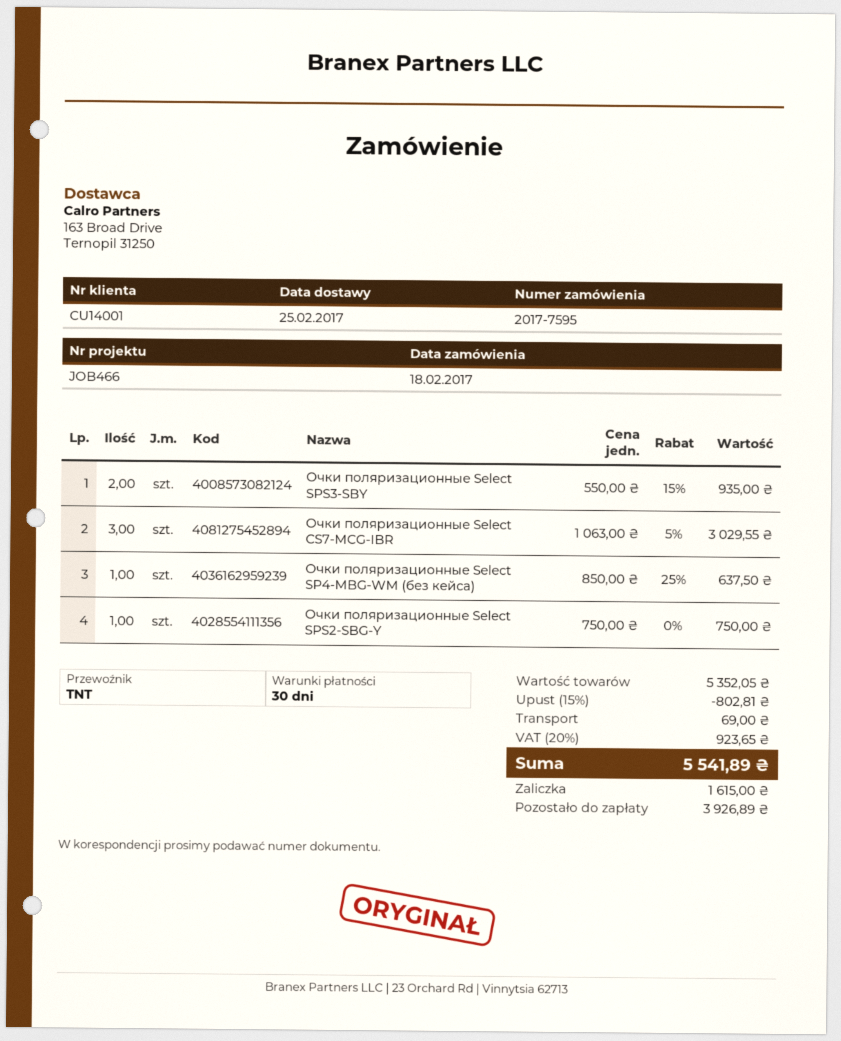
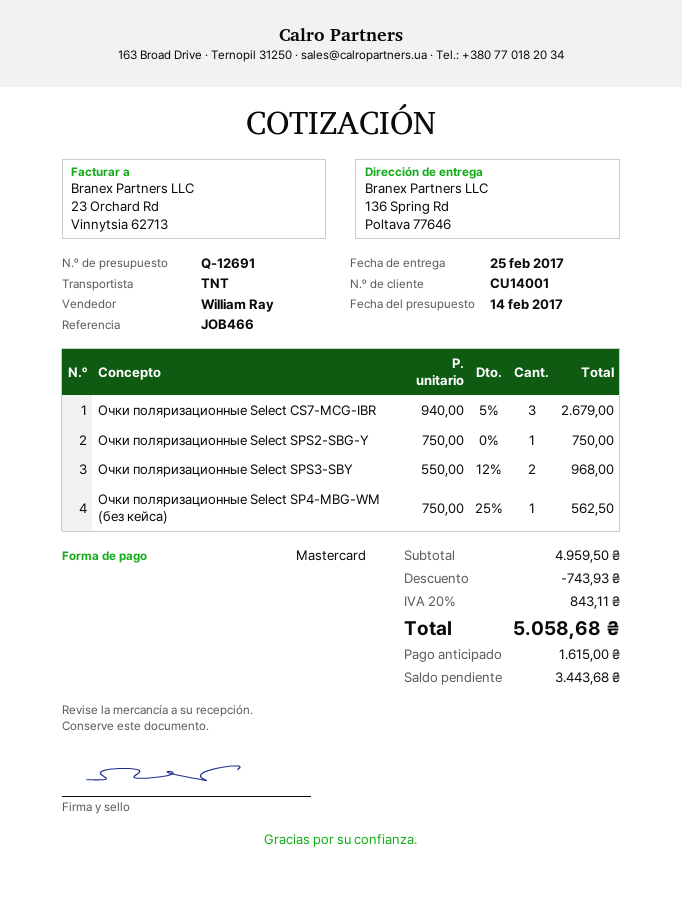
Очки поляризационные Select SPS3-SBY: 2 x 550.00 - 15% = 935.00 -> 2 x 550.00 - 12% = 968.00
Очки поляризационные Select CS7-MCG-IBR: 3 x 1063.00 - 5% = 3029.55 -> 3 x 940.00 - 5% = 2679.00
Очки поляризационные Select SP4-MBG-WM (без кейса): 1 x 850.00 - 25% = 637.50 -> 1 x 750.00 - 25% = 562.50
subtotal: 5352.05 -> 4959.50
discount: 802.81 -> 743.93
shipping: 69.00 -> none
tax: 20% = 923.65 -> 20% = 843.11
total: 5541.89 -> 5058.68
balance: 3926.89 -> 3443.68

